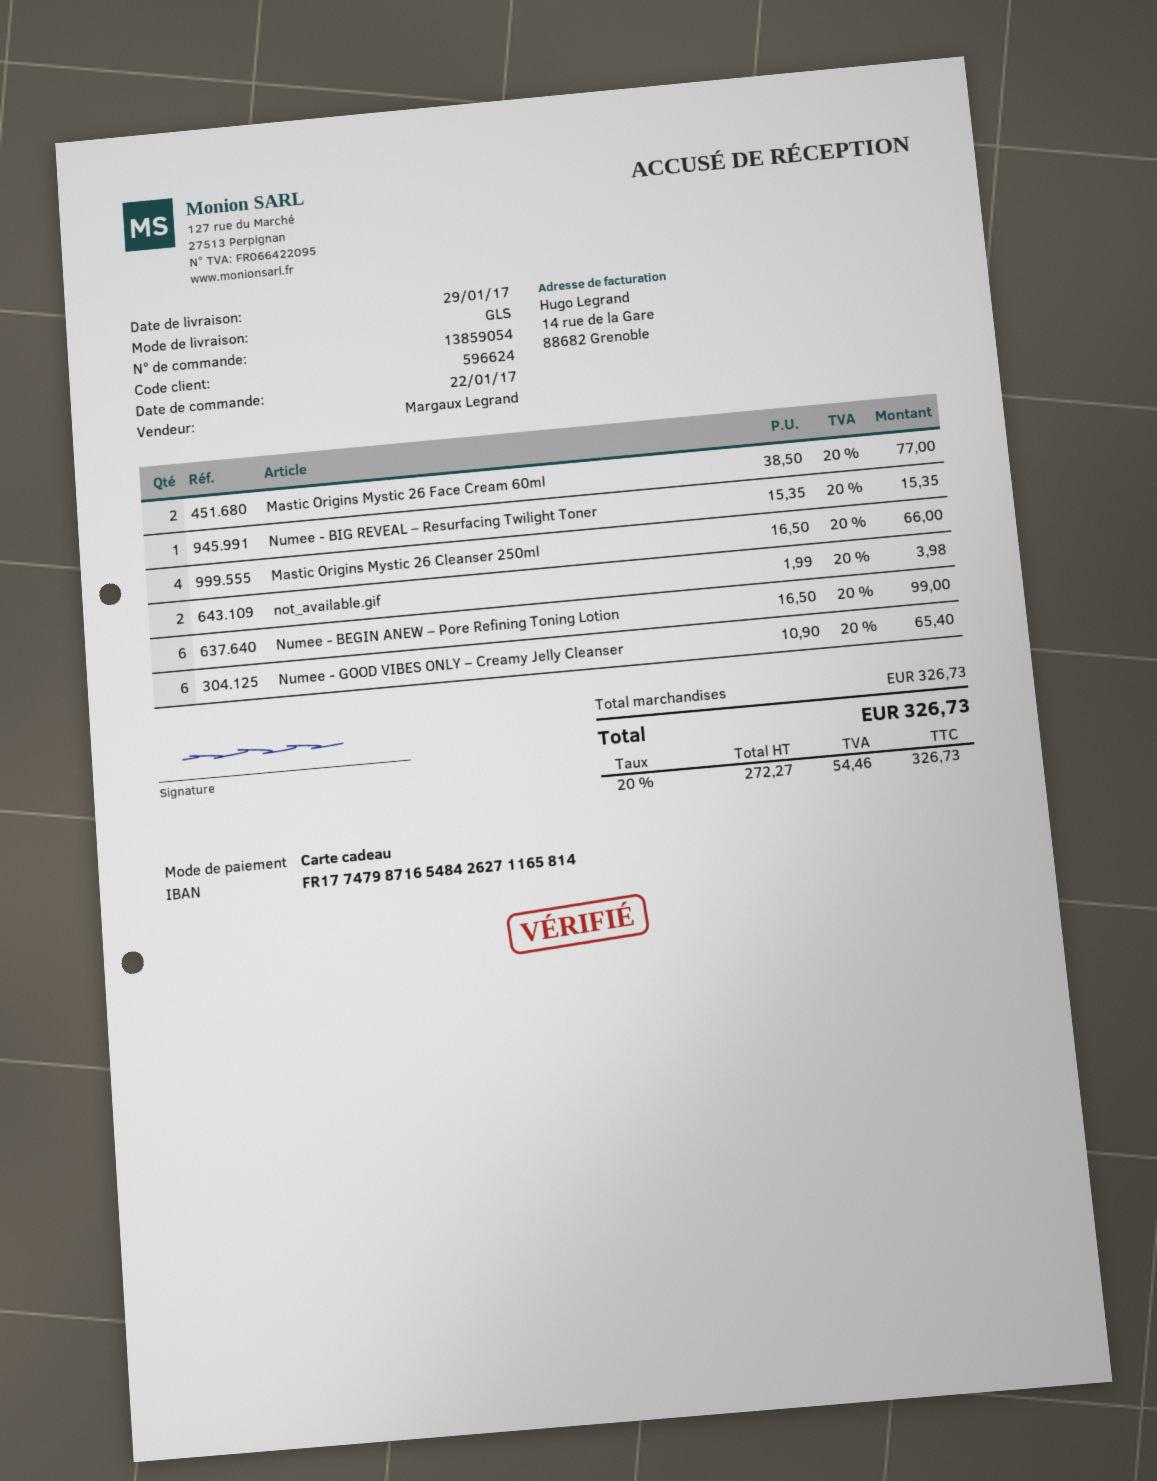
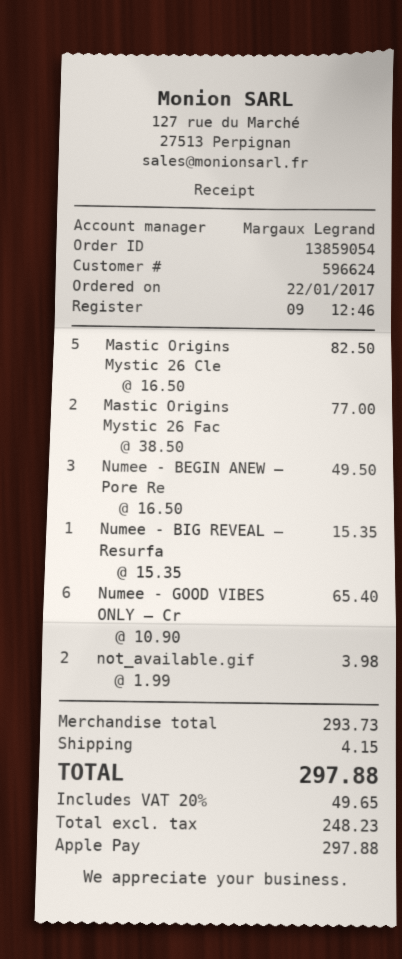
payment method: gift card -> Apple Pay
Mastic Origins Mystic 26 Cleanser 250ml: 4 x 16.50 = 66.00 -> 5 x 16.50 = 82.50
Numee - BEGIN ANEW – Pore Refining Toning Lotion: 6 x 16.50 = 99.00 -> 3 x 16.50 = 49.50
subtotal: 326.73 -> 293.73
shipping: none -> 4.15
net: 272.27 -> 248.23
tax: 20% = 54.46 -> 20% = 49.65
total: 326.73 -> 297.88

